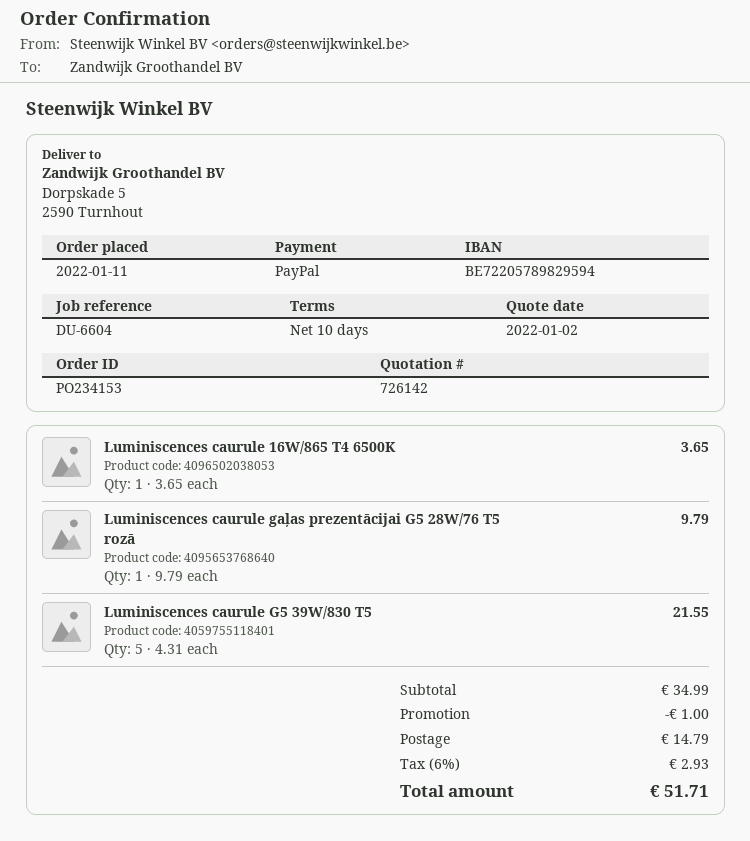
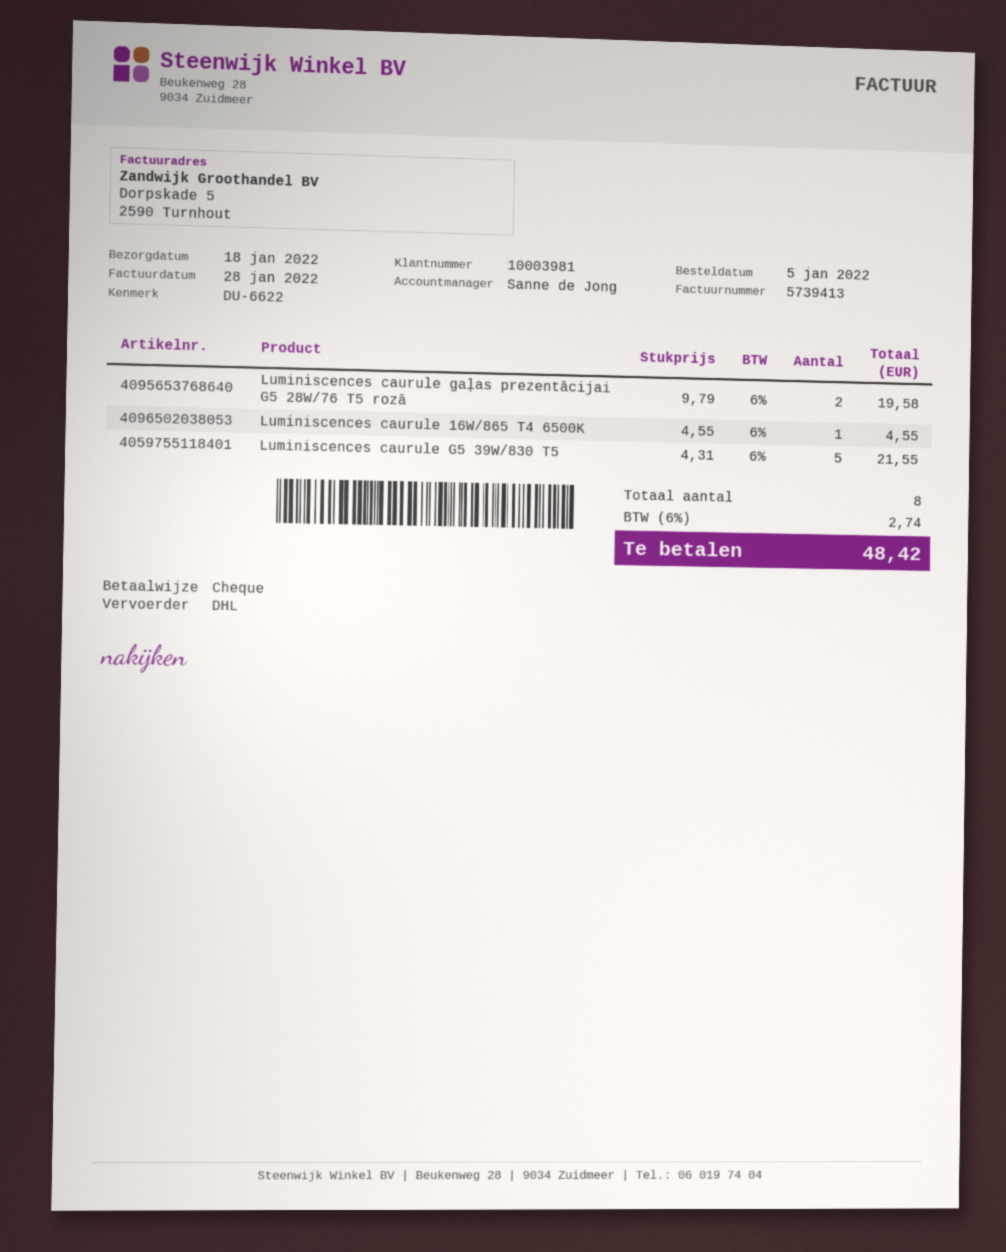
order date: 2022-01-11 -> 2022-01-05
reference: DU-6604 -> DU-6622
payment method: PayPal -> cheque
Luminiscences caurule 16W/865 T4 6500K: 1 x 3.65 = 3.65 -> 1 x 4.55 = 4.55
Luminiscences caurule gaļas prezentācijai G5 28W/76 T5 rozā: 1 x 9.79 = 9.79 -> 2 x 9.79 = 19.58
discount: 1.00 -> none
shipping: 14.79 -> none
tax: 6% = 2.93 -> 6% = 2.74
total: 51.71 -> 48.42

